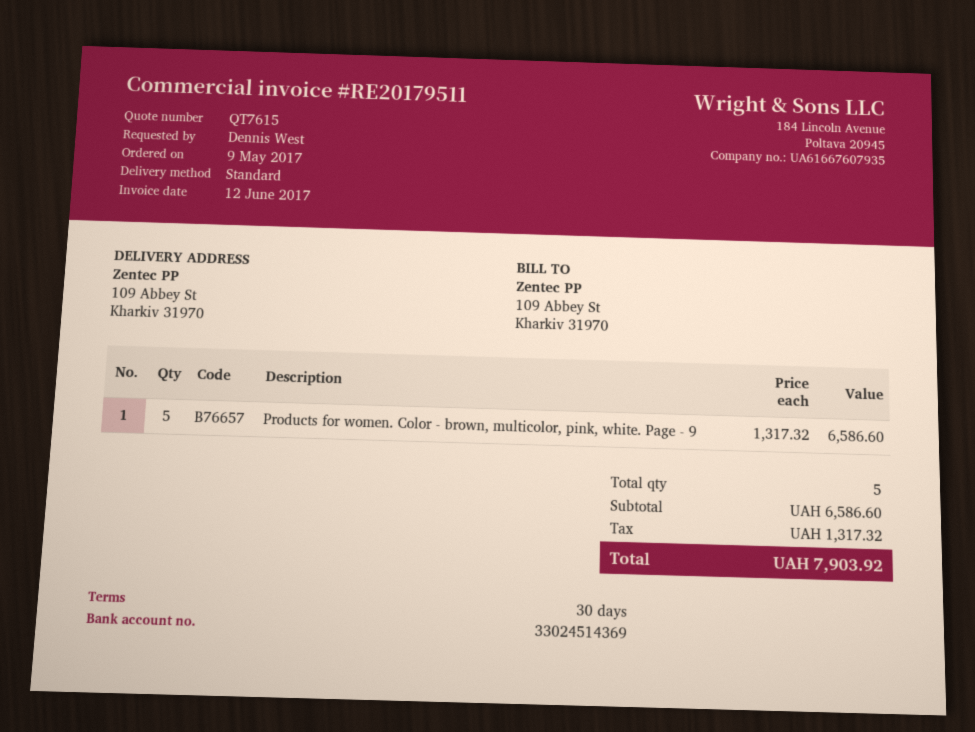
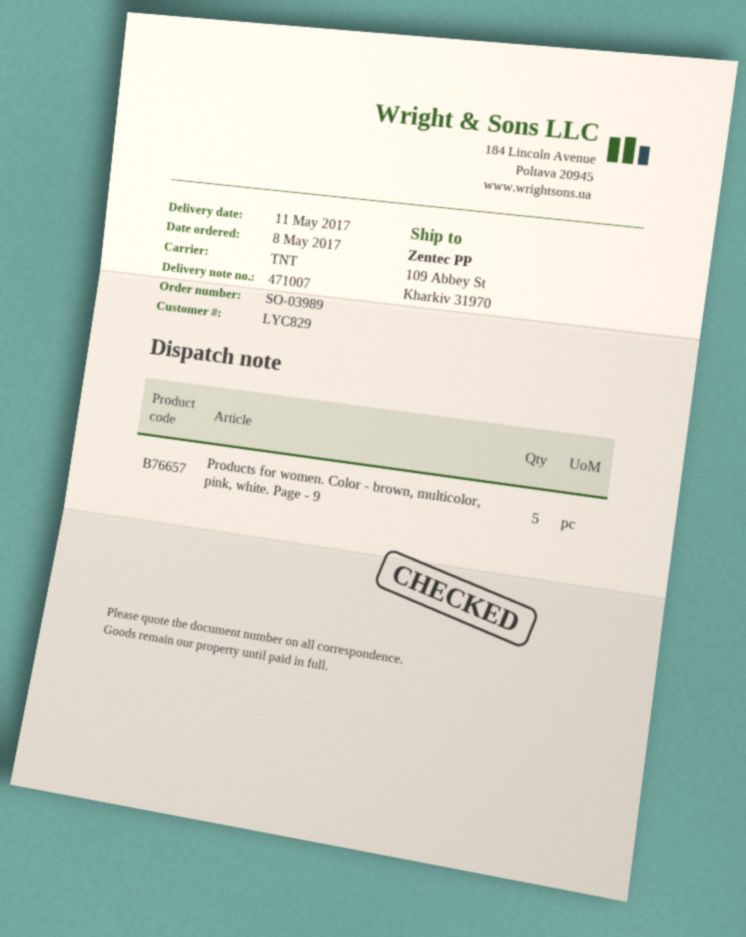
order date: 2017-05-09 -> 2017-05-08
shipping method: standard -> TNT

